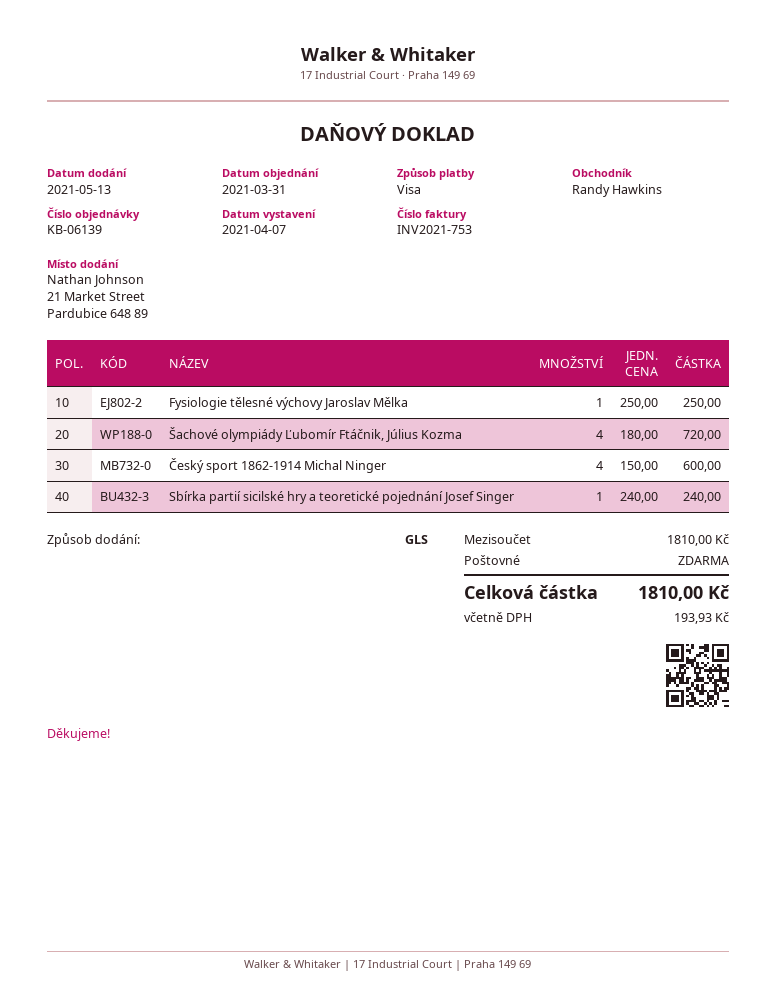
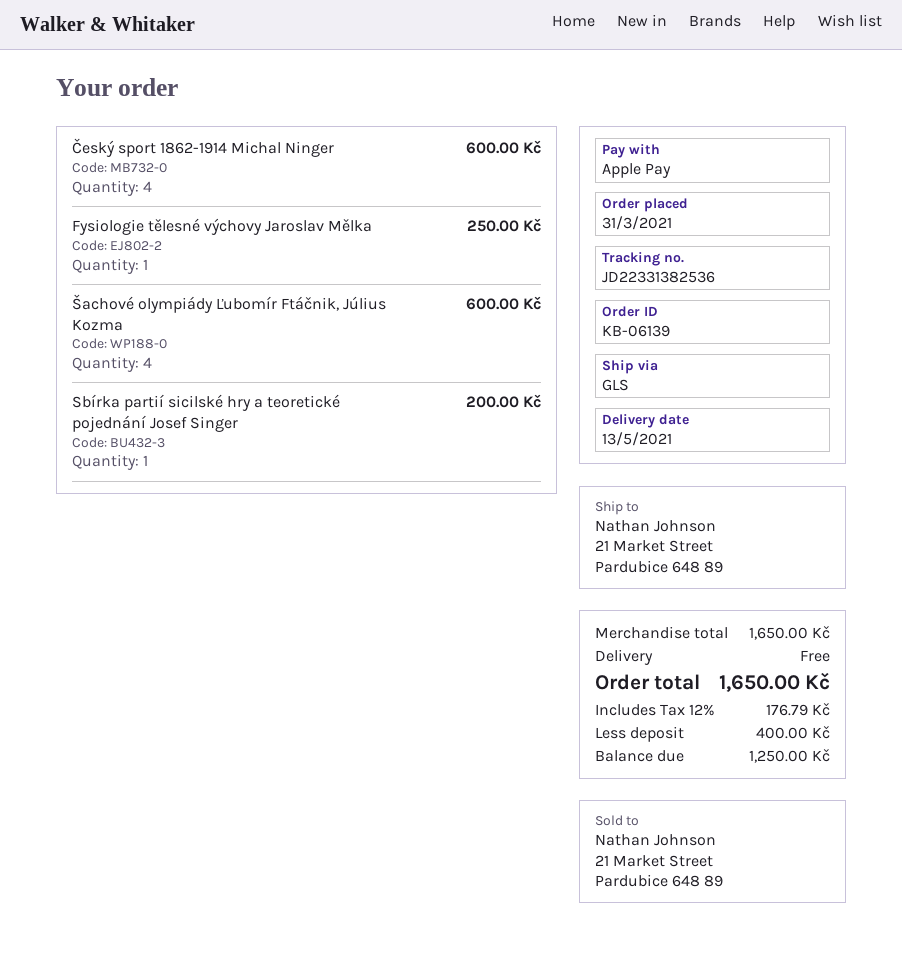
payment method: Visa -> Apple Pay
Šachové olympiády Ľubomír Ftáčnik, Július Kozma: 4 for 720.00 -> 4 for 600.00
Sbírka partií sicilské hry a teoretické pojednání Josef Singer: 1 for 240.00 -> 1 for 200.00
subtotal: 1810.00 -> 1650.00
tax: 193.93 -> 176.79
total: 1810.00 -> 1650.00

